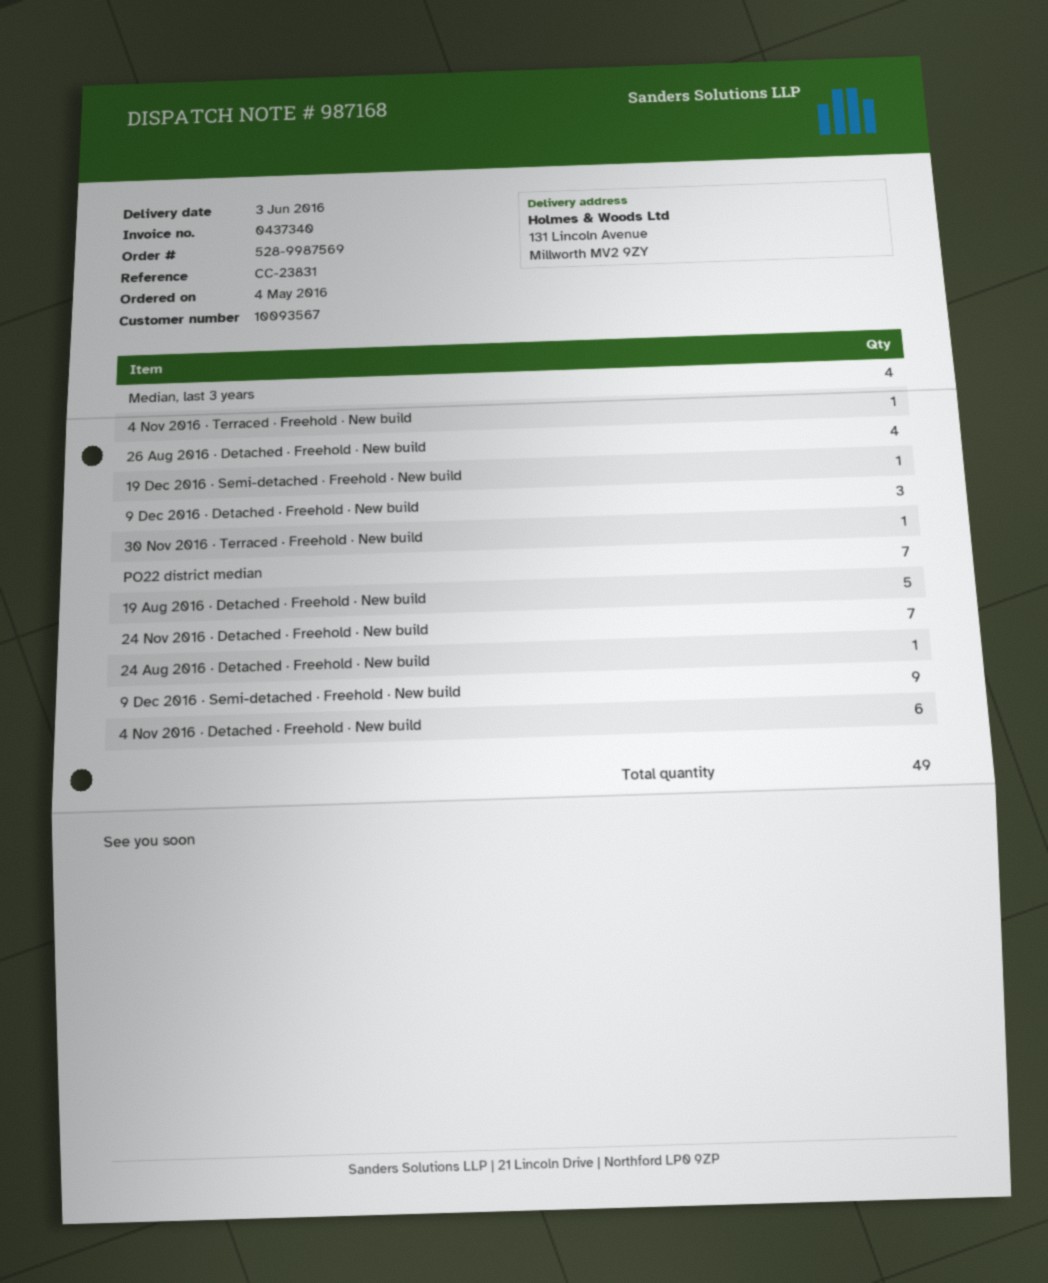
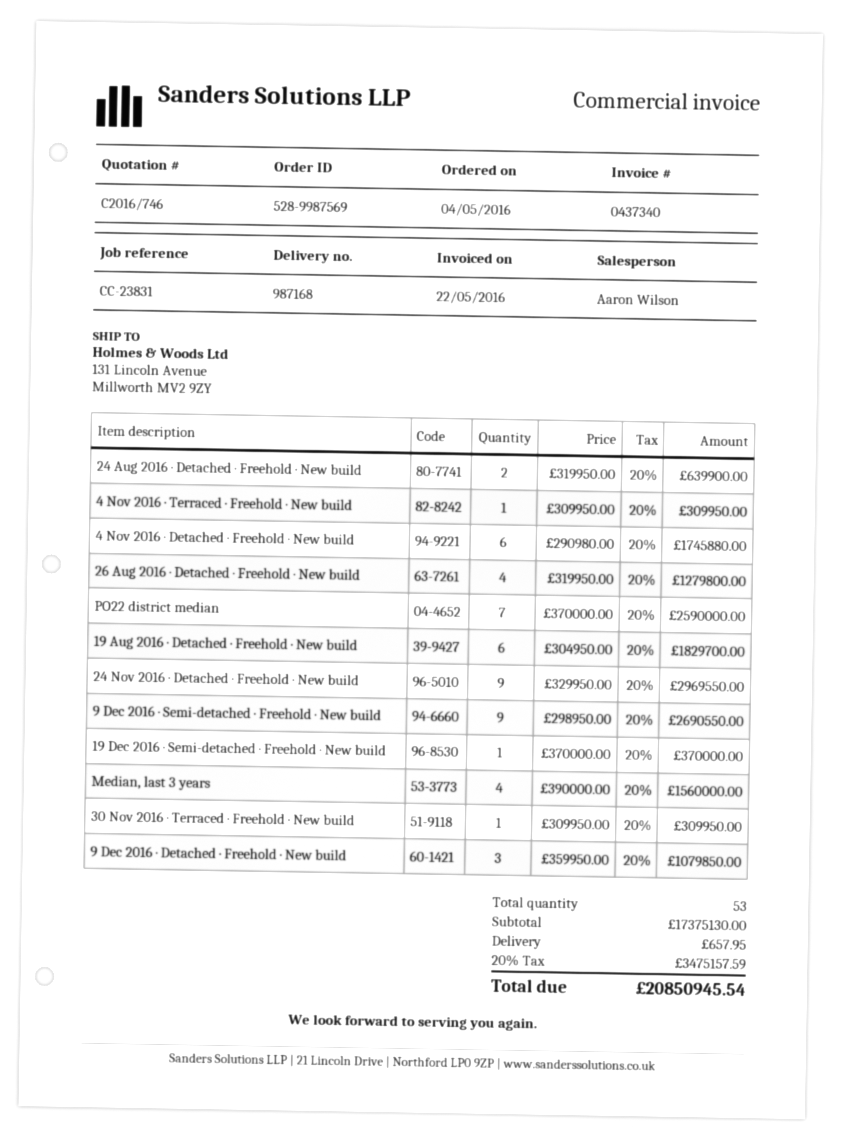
19 Aug 2016 · Detached · Freehold · New build: 5 -> 6
24 Nov 2016 · Detached · Freehold · New build: 7 -> 9
24 Aug 2016 · Detached · Freehold · New build: 1 -> 2
total quantity: 49 -> 53

